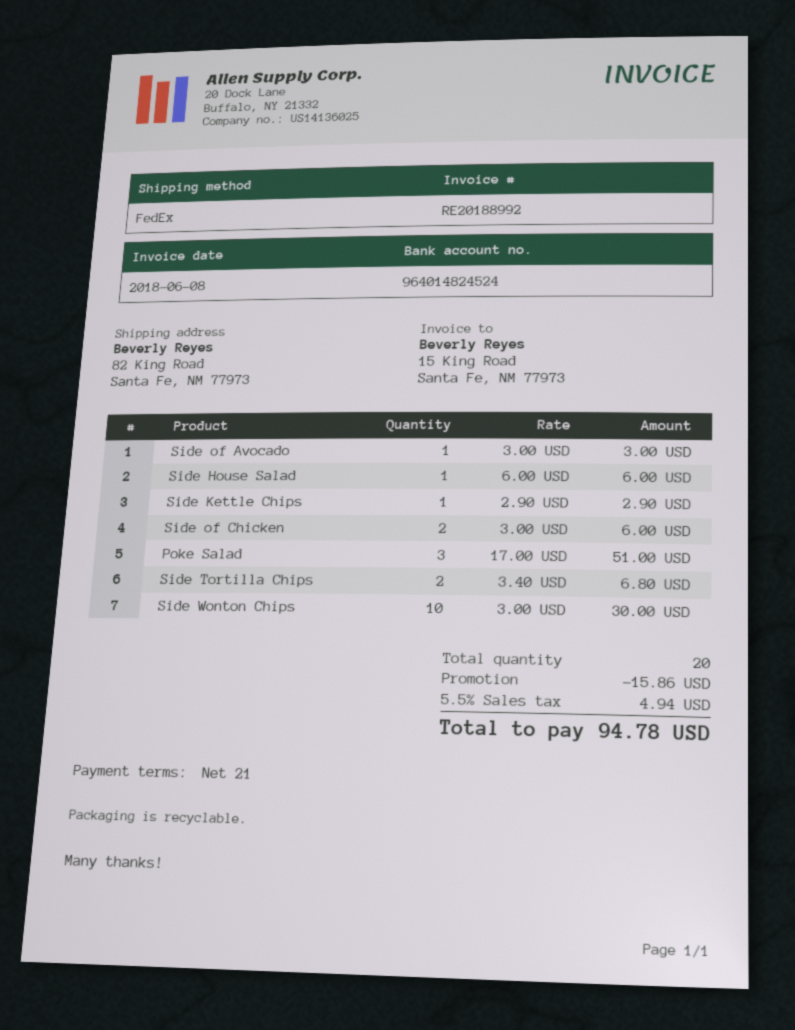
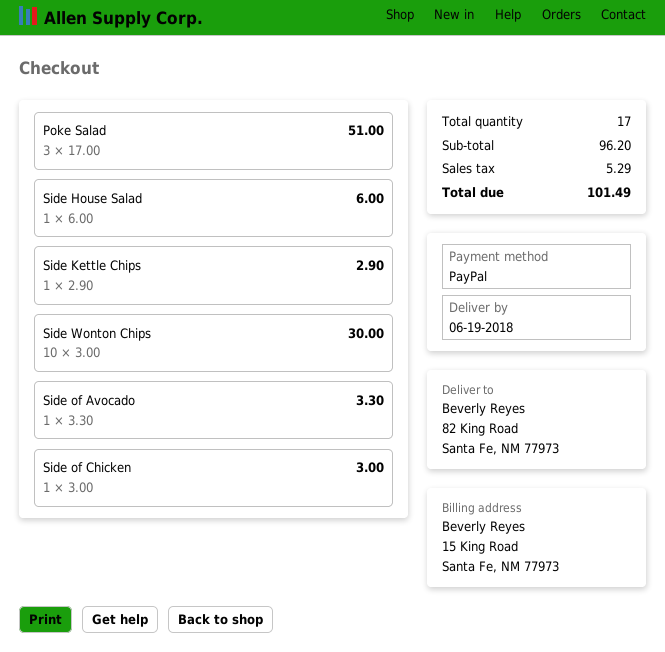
Side of Avocado: 1 x 3.00 = 3.00 -> 1 x 3.30 = 3.30
Side of Chicken: 2 x 3.00 = 6.00 -> 1 x 3.00 = 3.00
Side Tortilla Chips: 2 x 3.40 = 6.80 -> none
total quantity: 20 -> 17
discount: 15.86 -> none
tax: 4.94 -> 5.29
total: 94.78 -> 101.49

